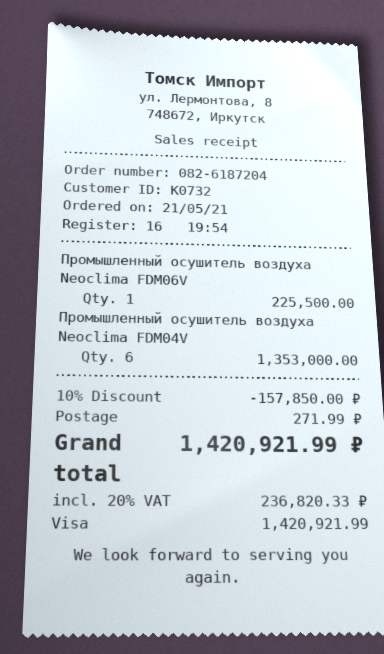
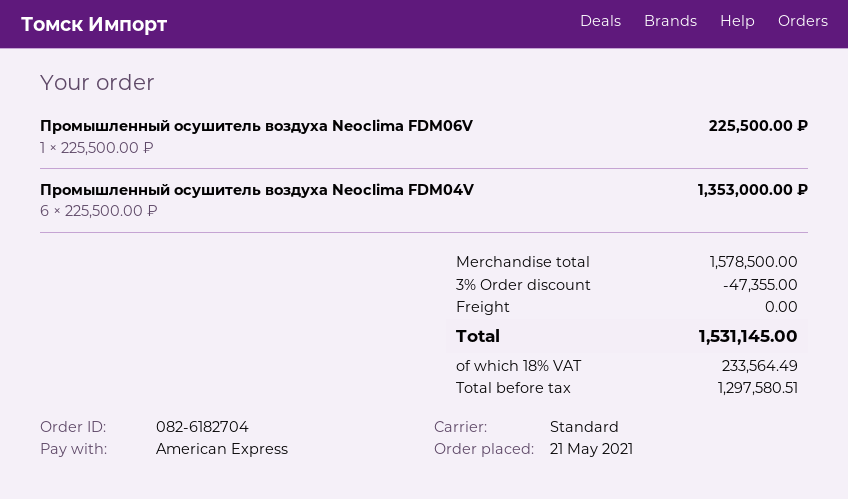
order number: 082-6187204 -> 082-6182704
payment method: Visa -> American Express
discount: 10% = 157850.00 -> 3% = 47355.00
shipping: 271.99 -> 0.00
tax: 20% = 236820.33 -> 18% = 233564.49
total: 1420921.99 -> 1531145.00

